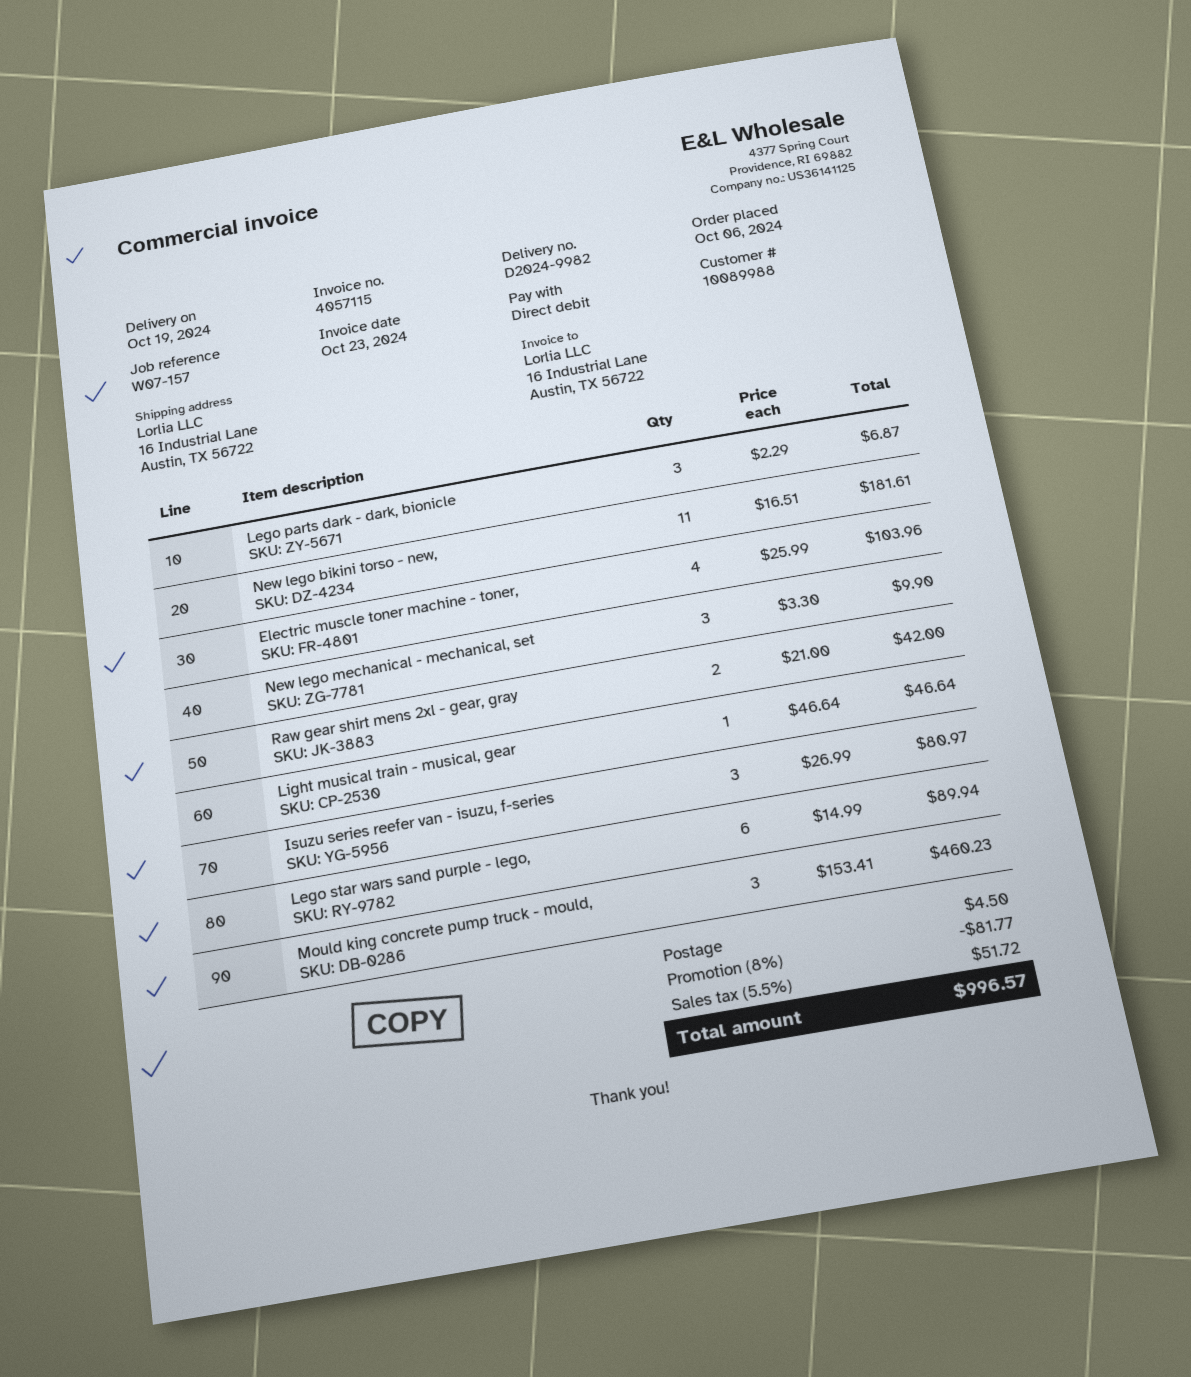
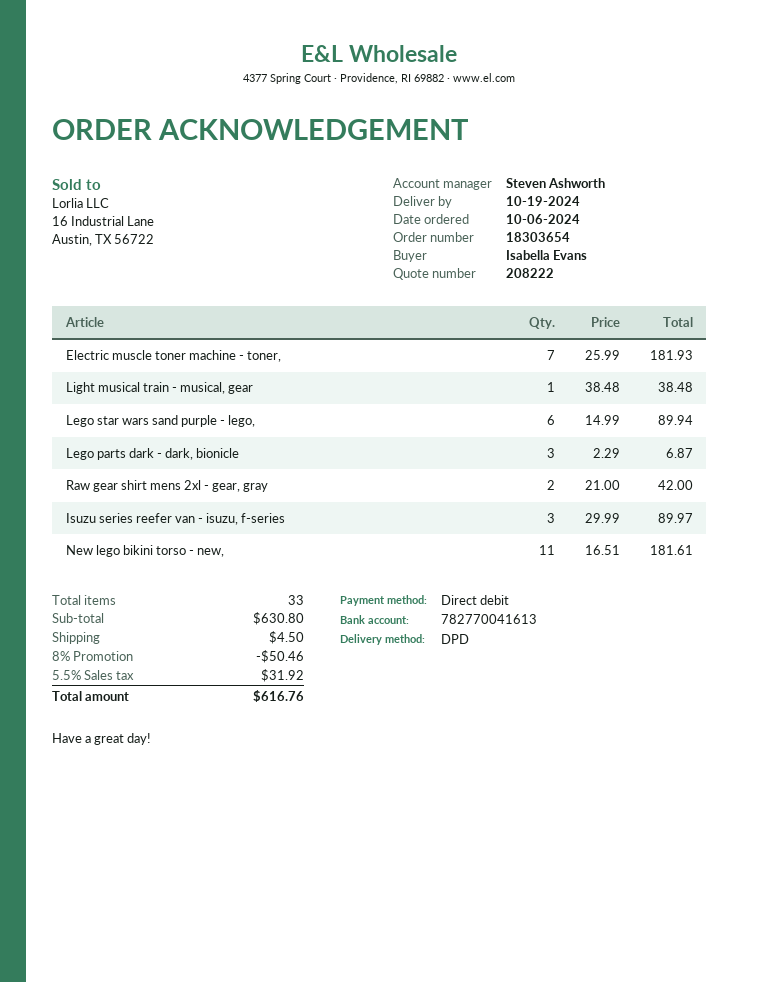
Electric muscle toner machine - toner,: 4 x 25.99 = 103.96 -> 7 x 25.99 = 181.93
New lego mechanical - mechanical, set: 3 x 3.30 = 9.90 -> none
Light musical train - musical, gear: 1 x 46.64 = 46.64 -> 1 x 38.48 = 38.48
Isuzu series reefer van - isuzu, f-series: 3 x 26.99 = 80.97 -> 3 x 29.99 = 89.97
Mould king concrete pump truck - mould,: 3 x 153.41 = 460.23 -> none
discount: 8% = 81.77 -> 8% = 50.46
tax: 5.5% = 51.72 -> 5.5% = 31.92
total: 996.57 -> 616.76

